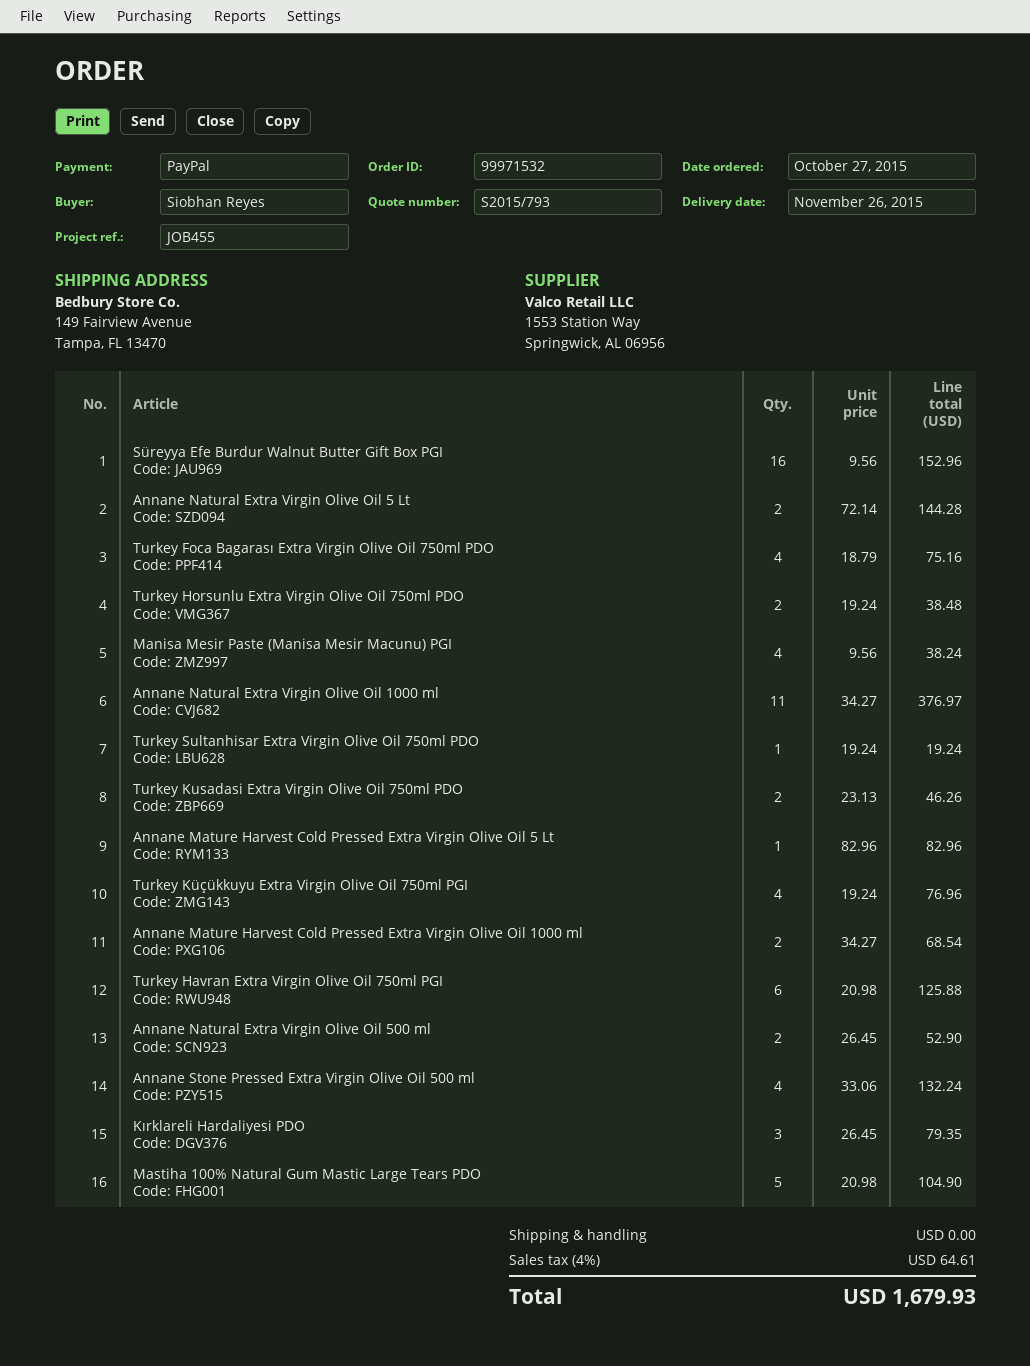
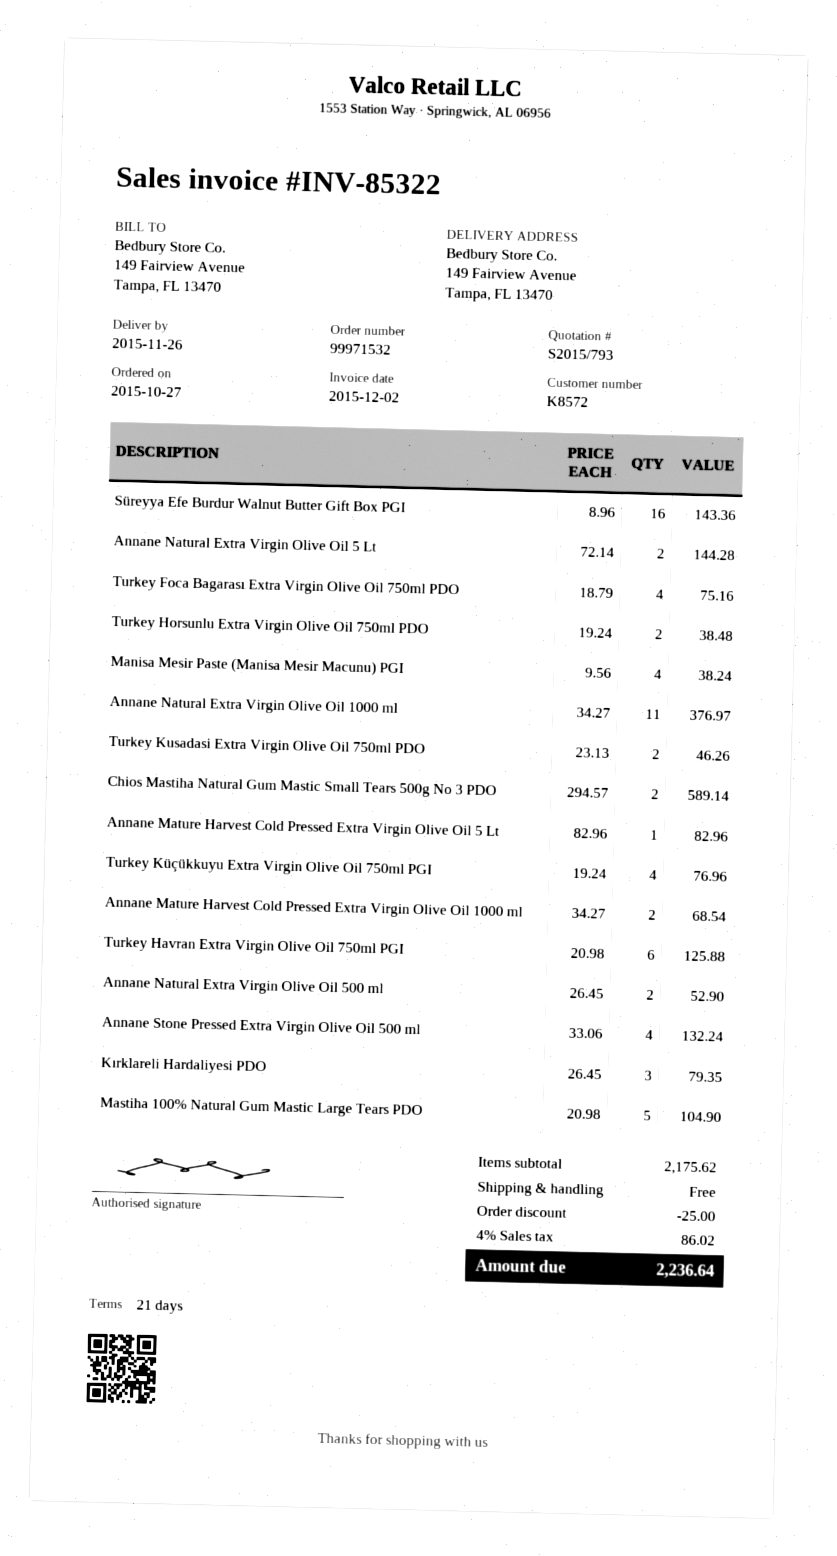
Süreyya Efe Burdur Walnut Butter Gift Box PGI: 16 x 9.56 = 152.96 -> 16 x 8.96 = 143.36
Turkey Sultanhisar Extra Virgin Olive Oil 750ml PDO: 1 x 19.24 = 19.24 -> none
Chios Mastiha Natural Gum Mastic Small Tears 500g No 3 PDO: none -> 2 x 294.57 = 589.14
discount: none -> 25.00
tax: 4% = 64.61 -> 4% = 86.02
total: 1679.93 -> 2236.64

